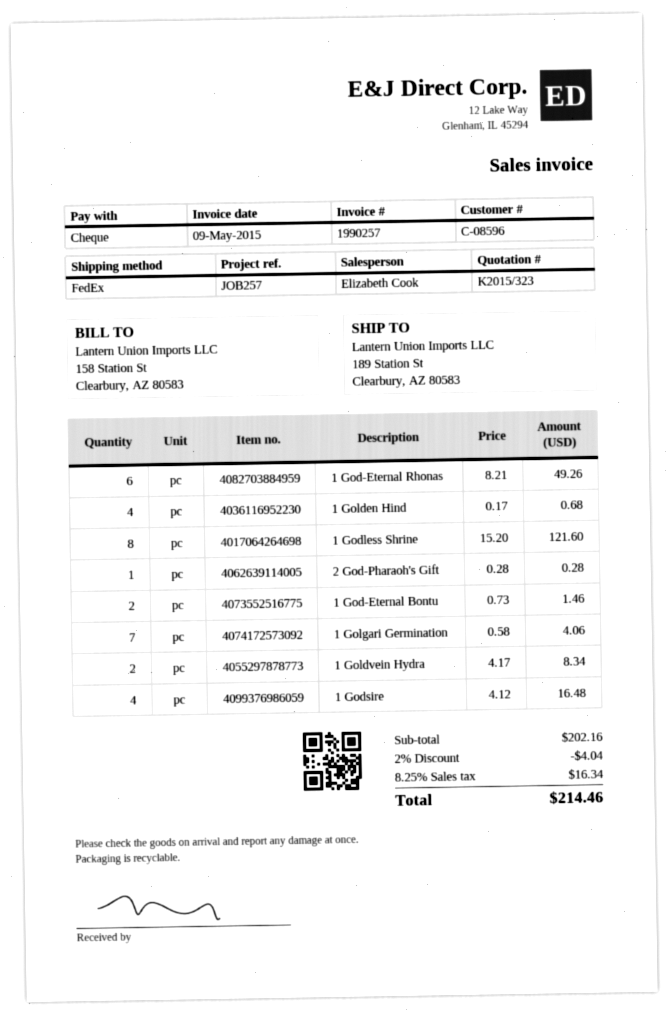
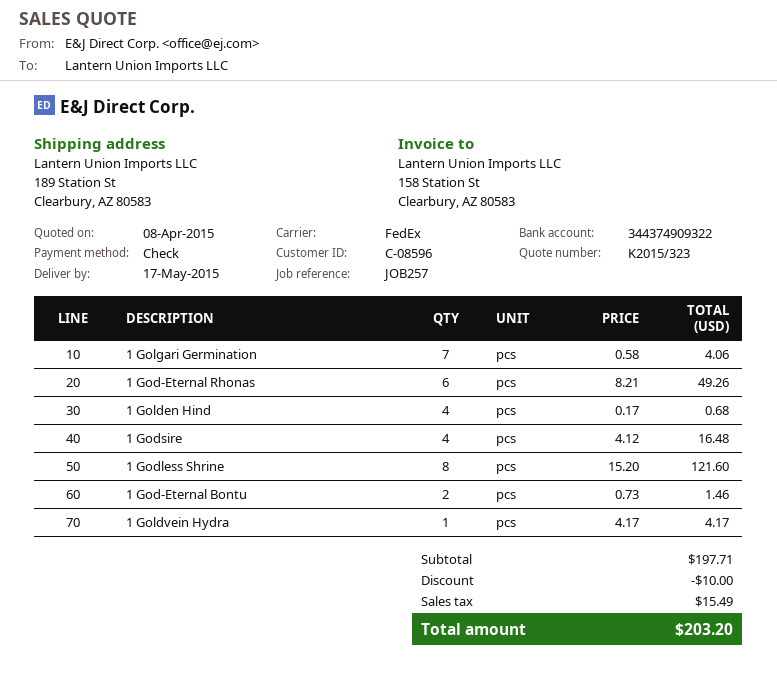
2 God-Pharaoh's Gift: 1 x 0.28 = 0.28 -> none
1 Goldvein Hydra: 2 x 4.17 = 8.34 -> 1 x 4.17 = 4.17
subtotal: 202.16 -> 197.71
discount: 4.04 -> 10.00
tax: 16.34 -> 15.49
total: 214.46 -> 203.20

